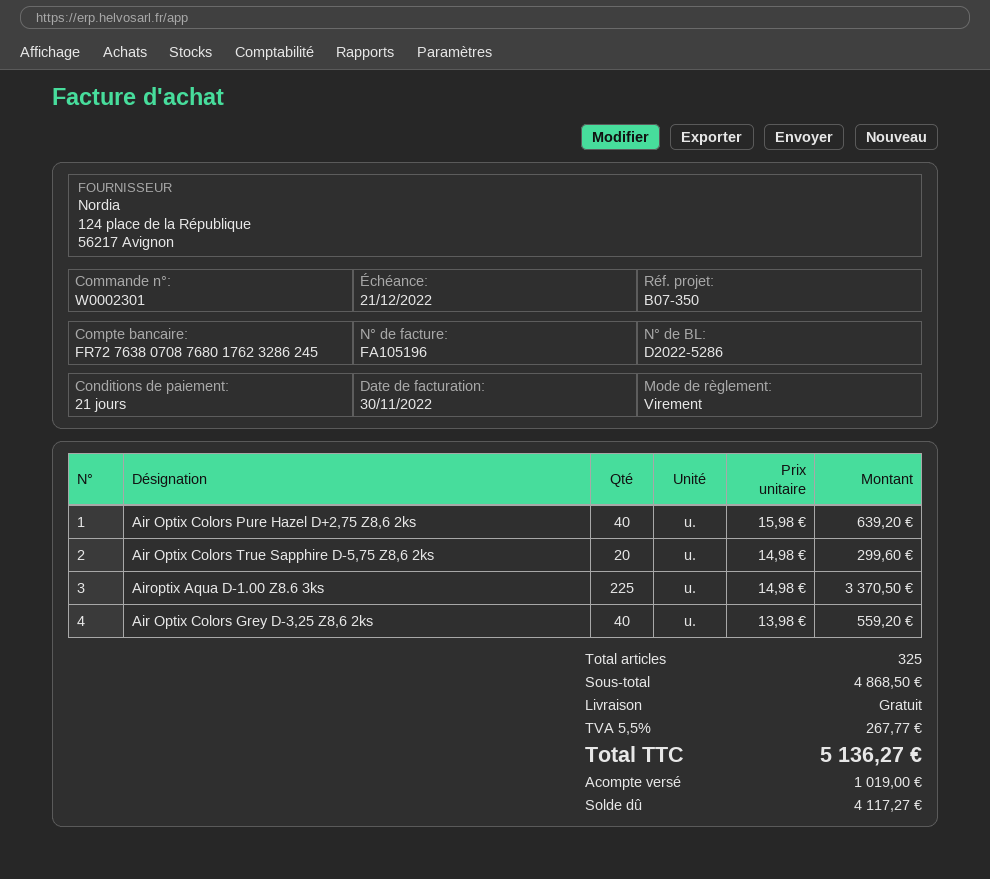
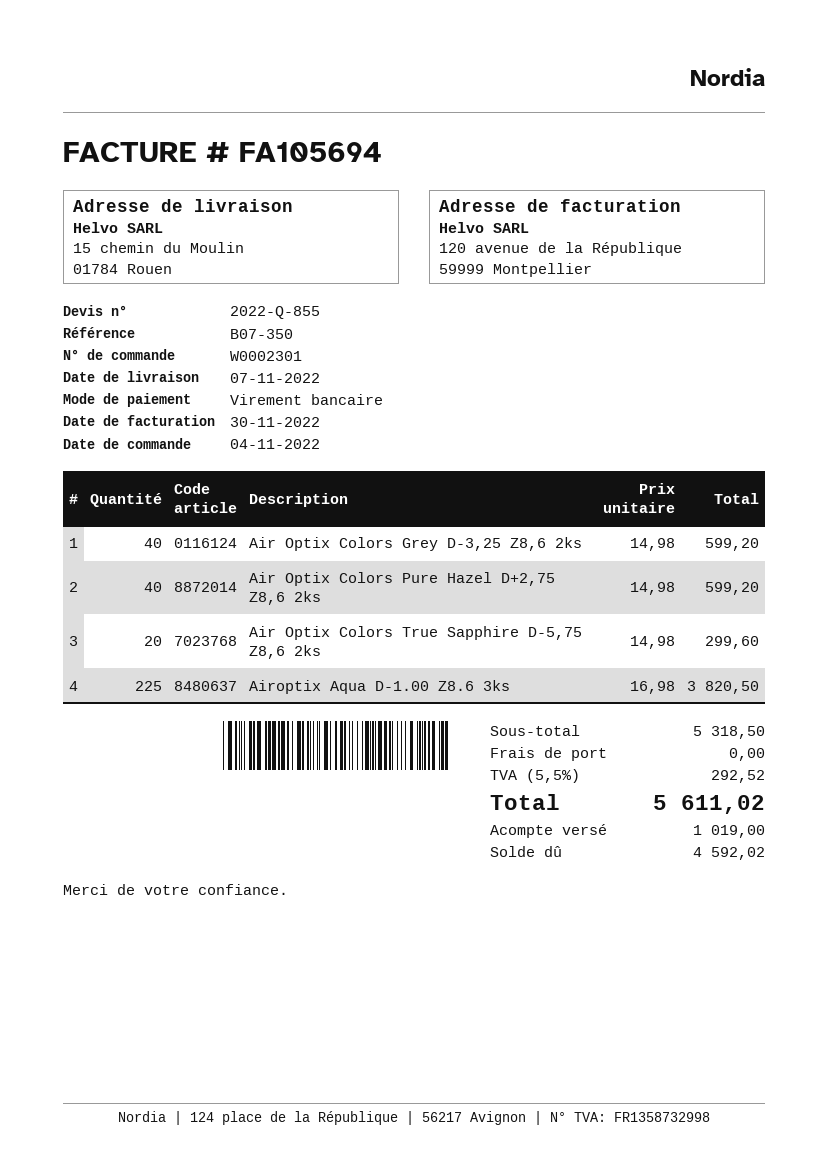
invoice number: FA105196 -> FA105694
Air Optix Colors Pure Hazel D+2,75 Z8,6 2ks: 40 x 15.98 = 639.20 -> 40 x 14.98 = 599.20
Airoptix Aqua D-1.00 Z8.6 3ks: 225 x 14.98 = 3370.50 -> 225 x 16.98 = 3820.50
Air Optix Colors Grey D-3,25 Z8,6 2ks: 40 x 13.98 = 559.20 -> 40 x 14.98 = 599.20
subtotal: 4868.50 -> 5318.50
tax: 5.5% = 267.77 -> 5.5% = 292.52
total: 5136.27 -> 5611.02
balance: 4117.27 -> 4592.02

